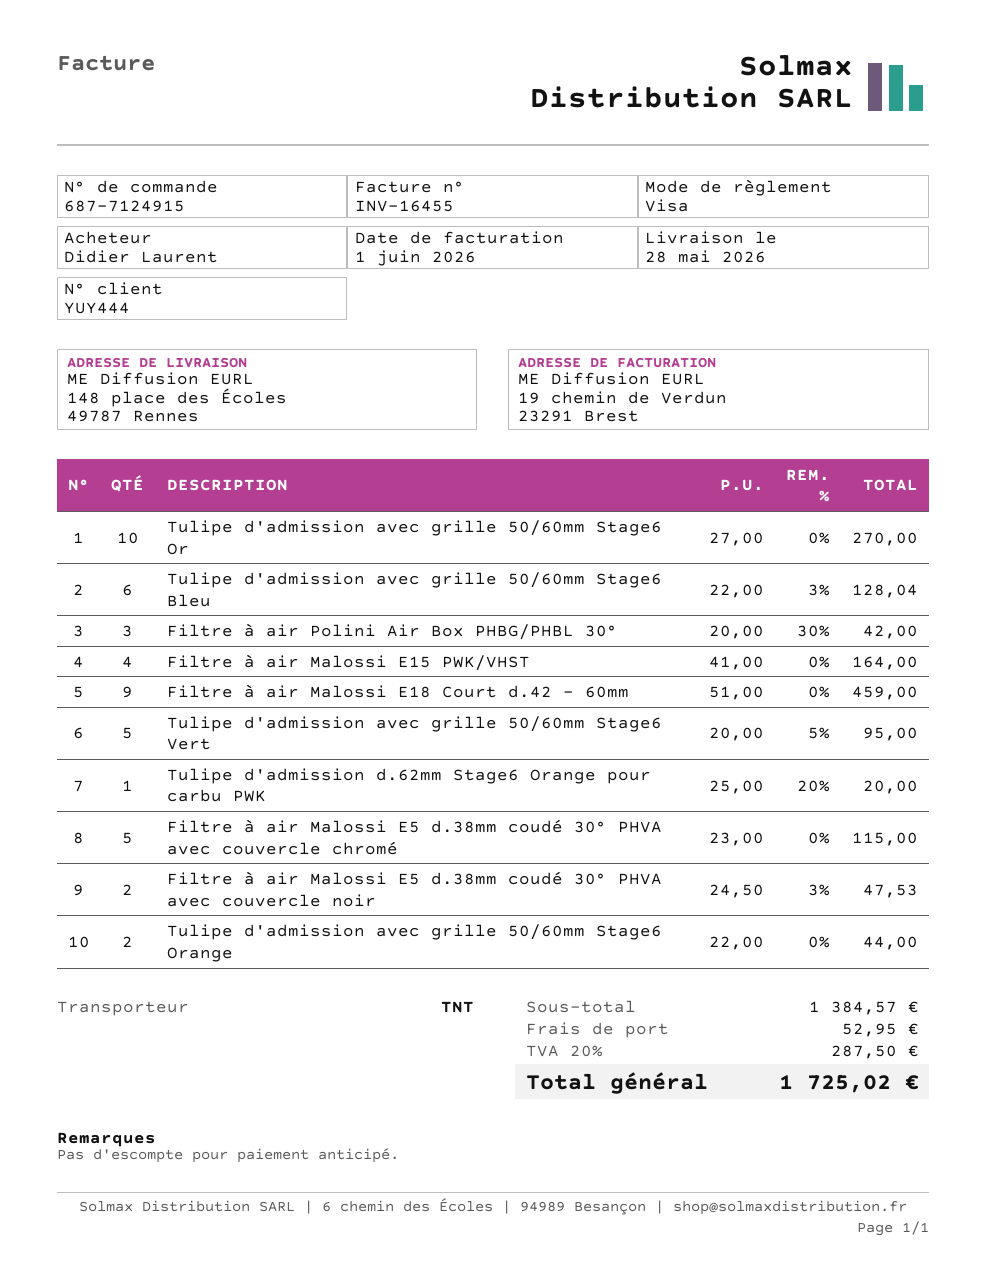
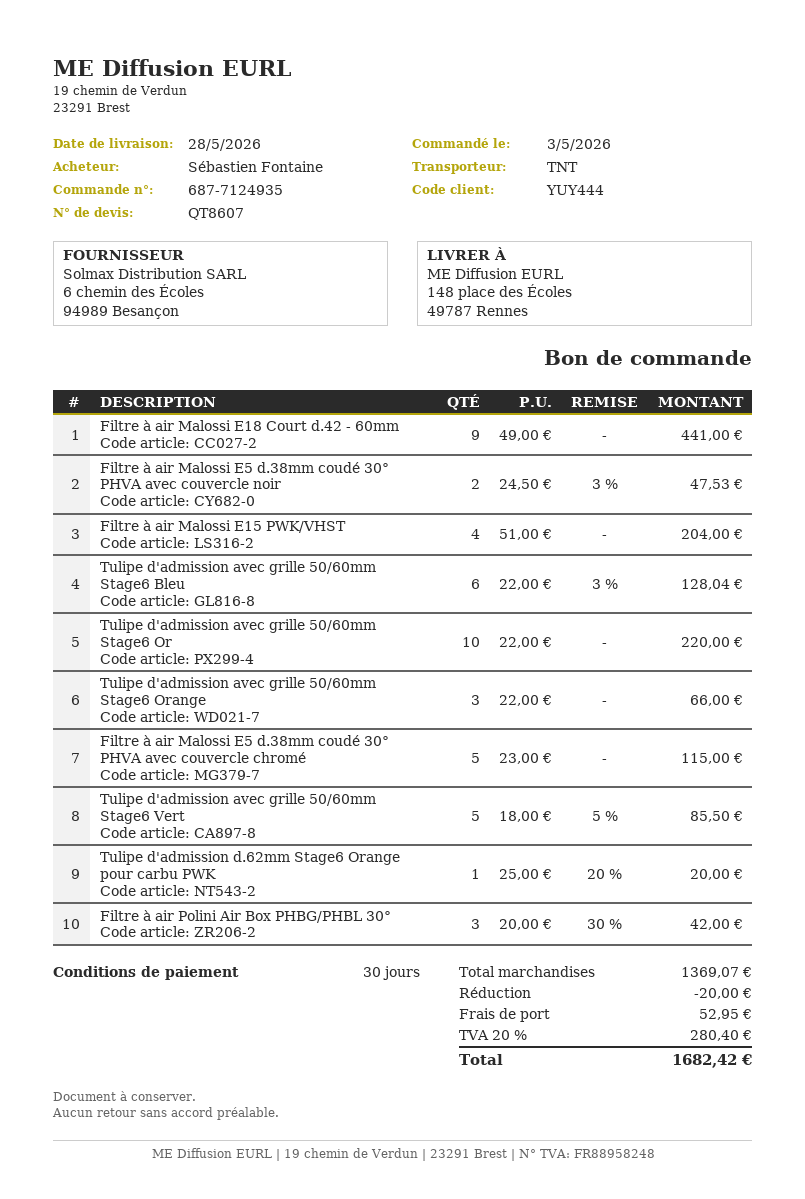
order number: 687-7124915 -> 687-7124935
ordered by: Didier Laurent -> Sébastien Fontaine
Tulipe d'admission avec grille 50/60mm Stage6 Or: 10 x 27.00 = 270.00 -> 10 x 22.00 = 220.00
Filtre à air Malossi E15 PWK/VHST: 4 x 41.00 = 164.00 -> 4 x 51.00 = 204.00
Filtre à air Malossi E18 Court d.42 - 60mm: 9 x 51.00 = 459.00 -> 9 x 49.00 = 441.00
Tulipe d'admission avec grille 50/60mm Stage6 Vert: 5 x 20.00 - 5% = 95.00 -> 5 x 18.00 - 5% = 85.50
Tulipe d'admission avec grille 50/60mm Stage6 Orange: 2 x 22.00 = 44.00 -> 3 x 22.00 = 66.00
subtotal: 1384.57 -> 1369.07
discount: none -> 20.00
tax: 20% = 287.50 -> 20% = 280.40
total: 1725.02 -> 1682.42

